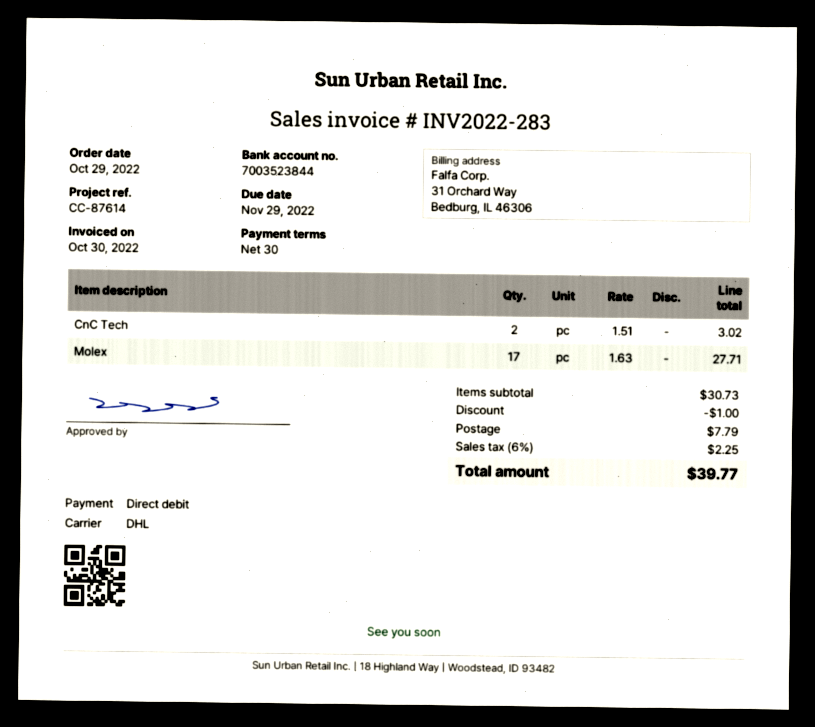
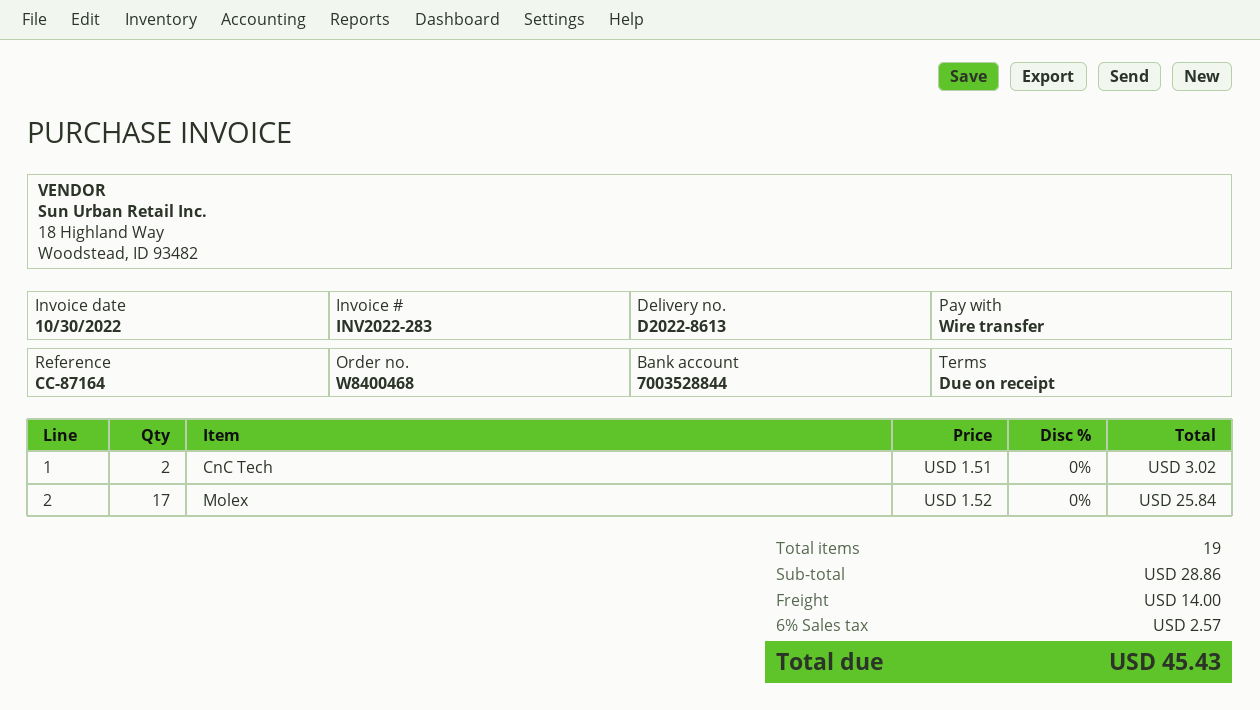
payment terms: 30 days -> on receipt
reference: CC-87614 -> CC-87164
payment method: direct debit -> bank transfer
bank account: 7003523844 -> 7003528844
Molex: 17 x 1.63 = 27.71 -> 17 x 1.52 = 25.84
subtotal: 30.73 -> 28.86
discount: 1.00 -> none
shipping: 7.79 -> 14.00
tax: 6% = 2.25 -> 6% = 2.57
total: 39.77 -> 45.43

